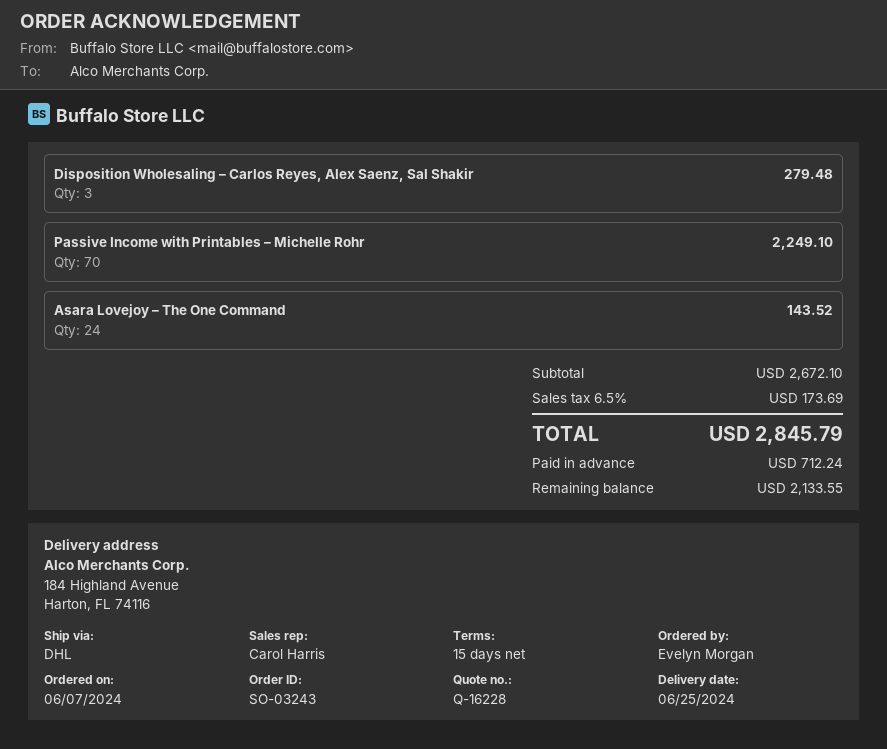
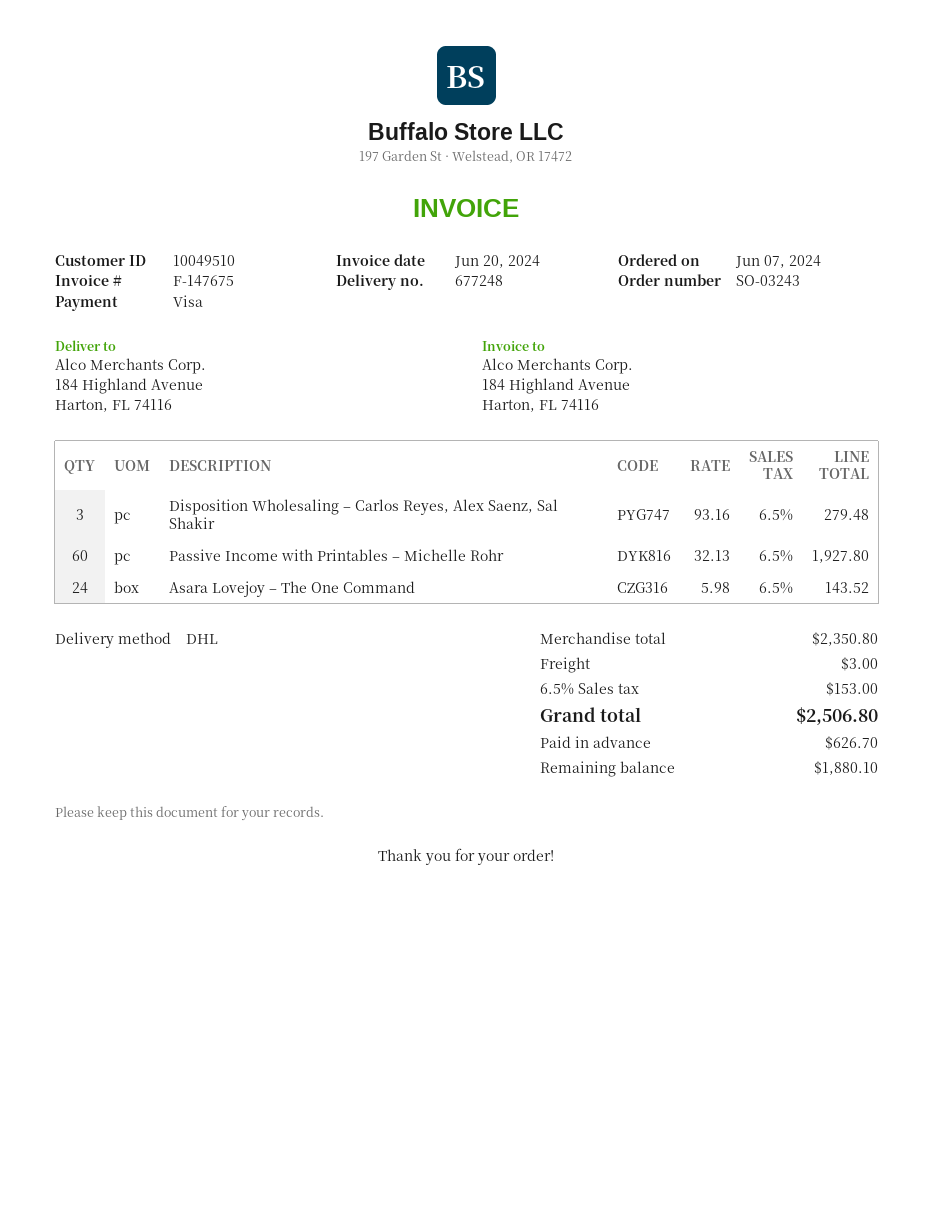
Passive Income with Printables – Michelle Rohr: 70 for 2249.10 -> 60 for 1927.80
subtotal: 2672.10 -> 2350.80
shipping: none -> 3.00
tax: 6.5% = 173.69 -> 6.5% = 153.00
total: 2845.79 -> 2506.80
deposit: 712.24 -> 626.70
balance: 2133.55 -> 1880.10

